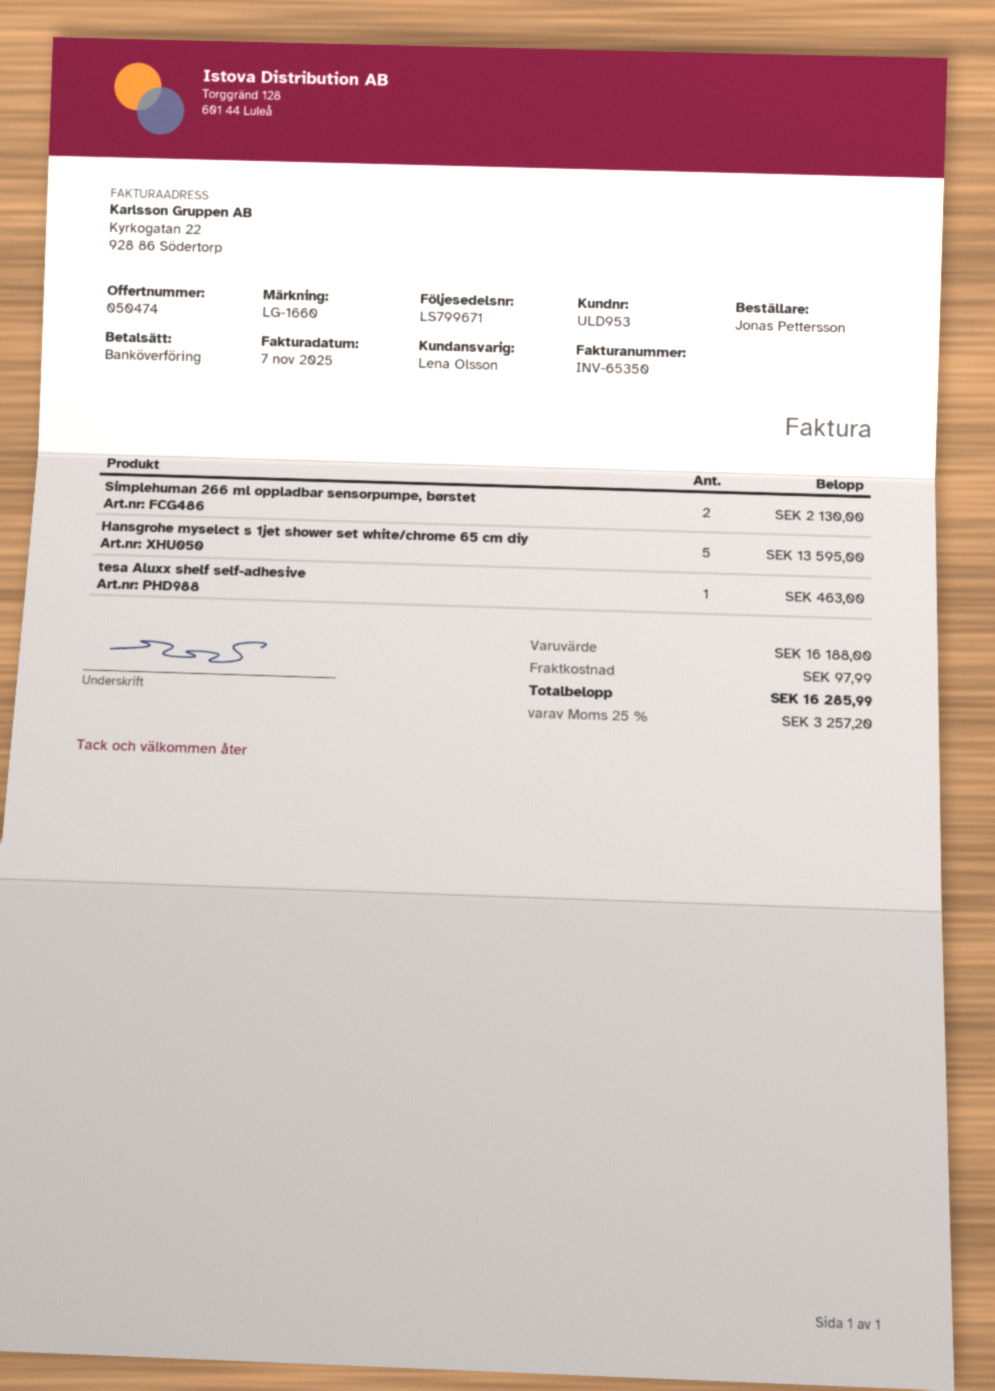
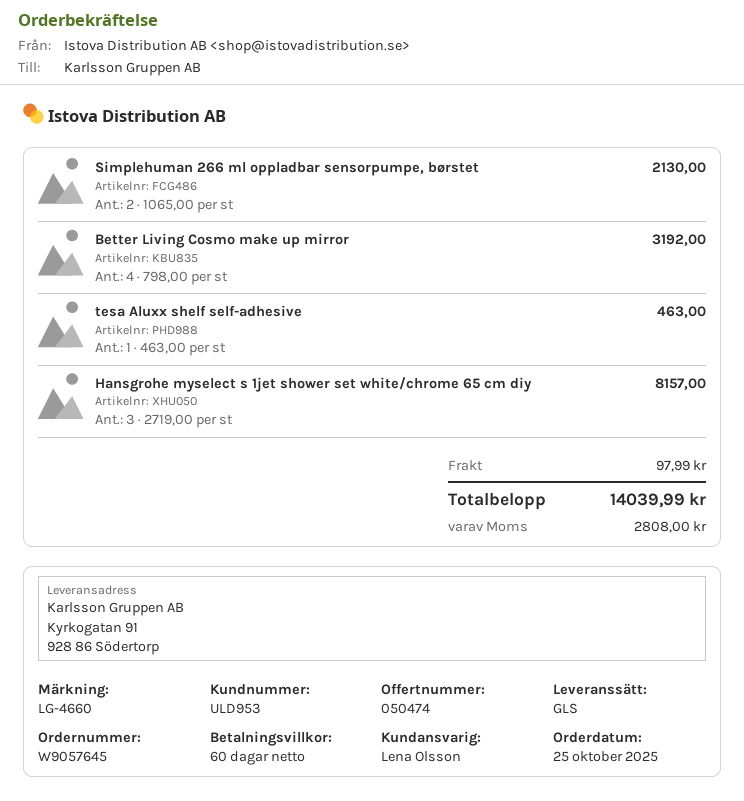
reference: LG-1660 -> LG-4660
Hansgrohe myselect s 1jet shower set white/chrome 65 cm diy: 5 for 13595.00 -> 3 for 8157.00
Better Living Cosmo make up mirror: none -> 4 for 3192.00
tax: 3257.20 -> 2808.00
total: 16285.99 -> 14039.99

